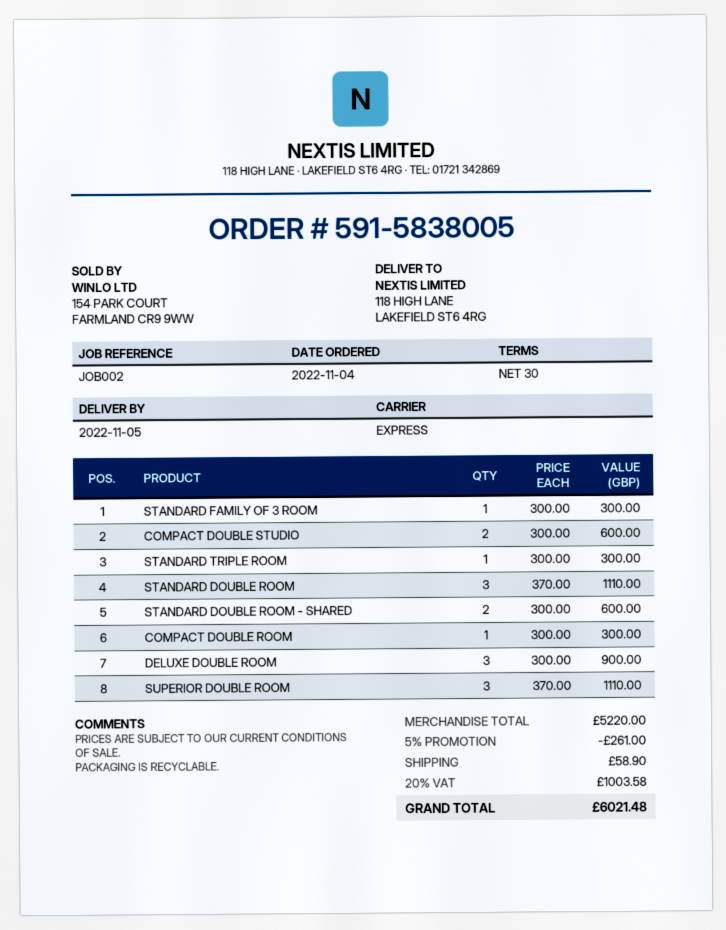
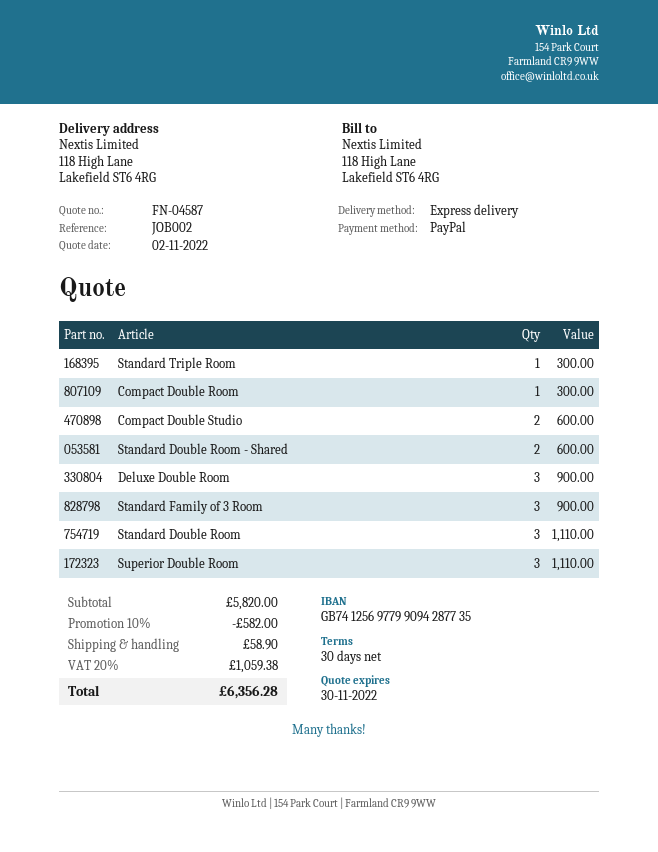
STANDARD FAMILY OF 3 ROOM: 1 for 300.00 -> 3 for 900.00
subtotal: 5220.00 -> 5820.00
discount: 5% = 261.00 -> 10% = 582.00
tax: 20% = 1003.58 -> 20% = 1059.38
total: 6021.48 -> 6356.28

